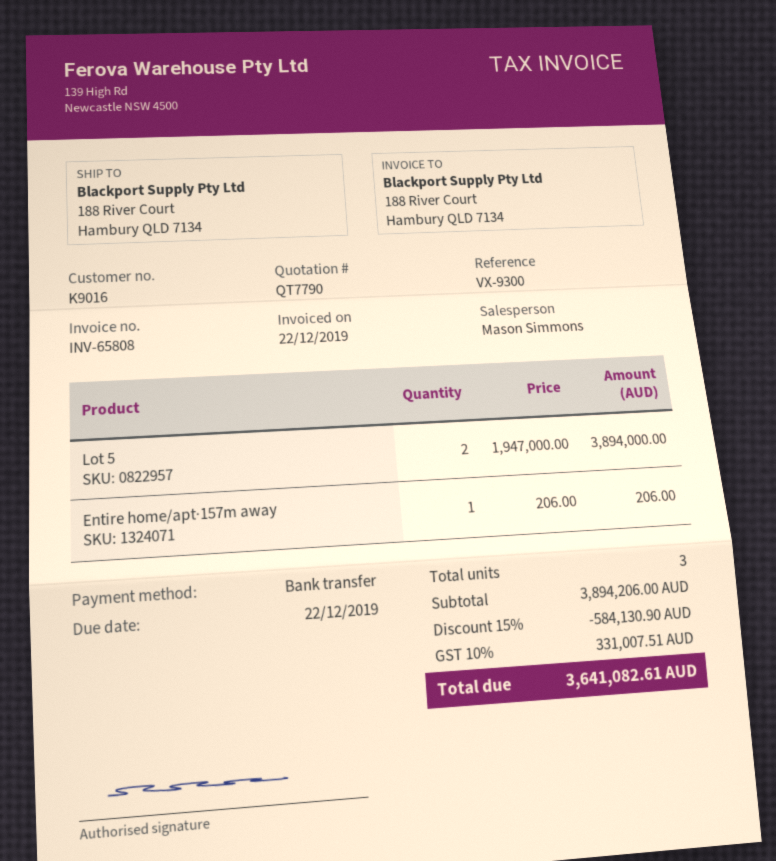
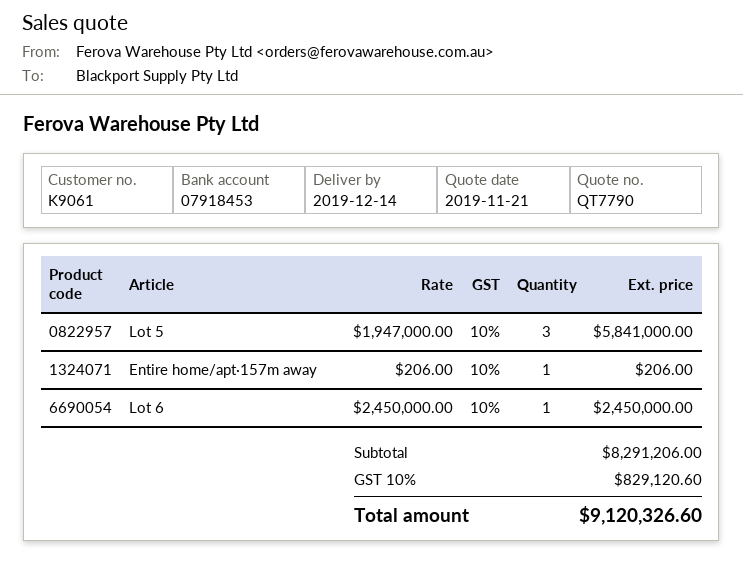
customer number: K9016 -> K9061
Lot 5: 2 x 1947000.00 = 3894000.00 -> 3 x 1947000.00 = 5841000.00
Lot 6: none -> 1 x 2450000.00 = 2450000.00
subtotal: 3894206.00 -> 8291206.00
discount: 15% = 584130.90 -> none
tax: 10% = 331007.51 -> 10% = 829120.60
total: 3641082.61 -> 9120326.60

